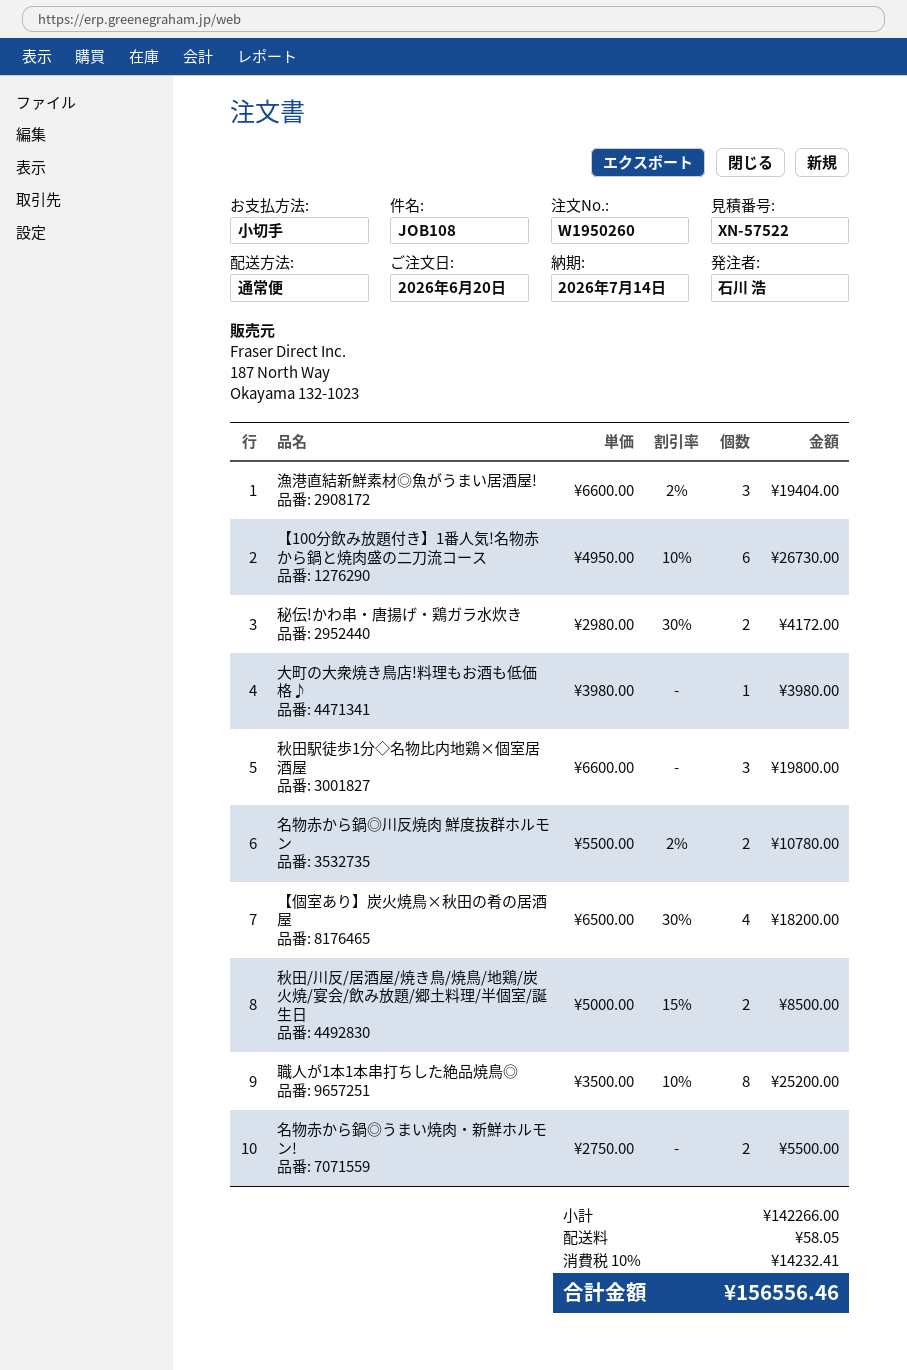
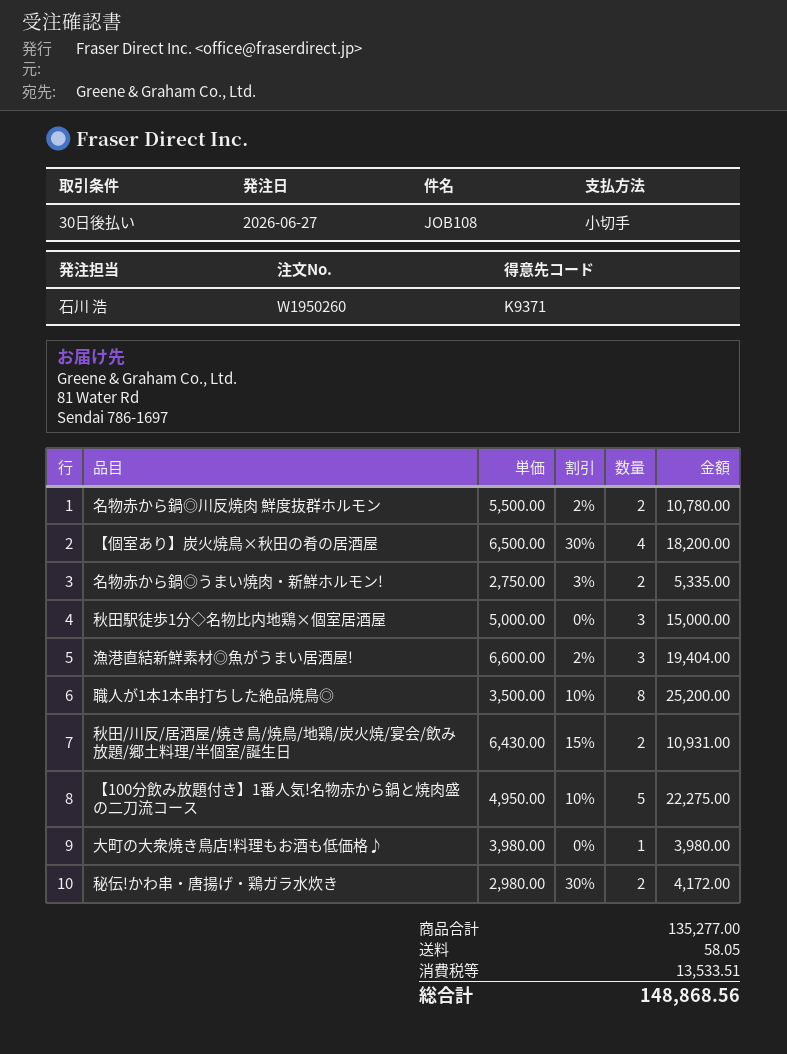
order date: 2026-06-20 -> 2026-06-27
【100分飲み放題付き】1番人気!名物赤から鍋と焼肉盛の二刀流コース: 6 x 4950.00 - 10% = 26730.00 -> 5 x 4950.00 - 10% = 22275.00
秋田駅徒歩1分◇名物比内地鶏×個室居酒屋: 3 x 6600.00 = 19800.00 -> 3 x 5000.00 = 15000.00
秋田/川反/居酒屋/焼き鳥/焼鳥/地鶏/炭火焼/宴会/飲み放題/郷土料理/半個室/誕生日: 2 x 5000.00 - 15% = 8500.00 -> 2 x 6430.00 - 15% = 10931.00
名物赤から鍋◎うまい焼肉・新鮮ホルモン!: 2 x 2750.00 = 5500.00 -> 2 x 2750.00 - 3% = 5335.00
subtotal: 142266.00 -> 135277.00
tax: 14232.41 -> 13533.51
total: 156556.46 -> 148868.56

